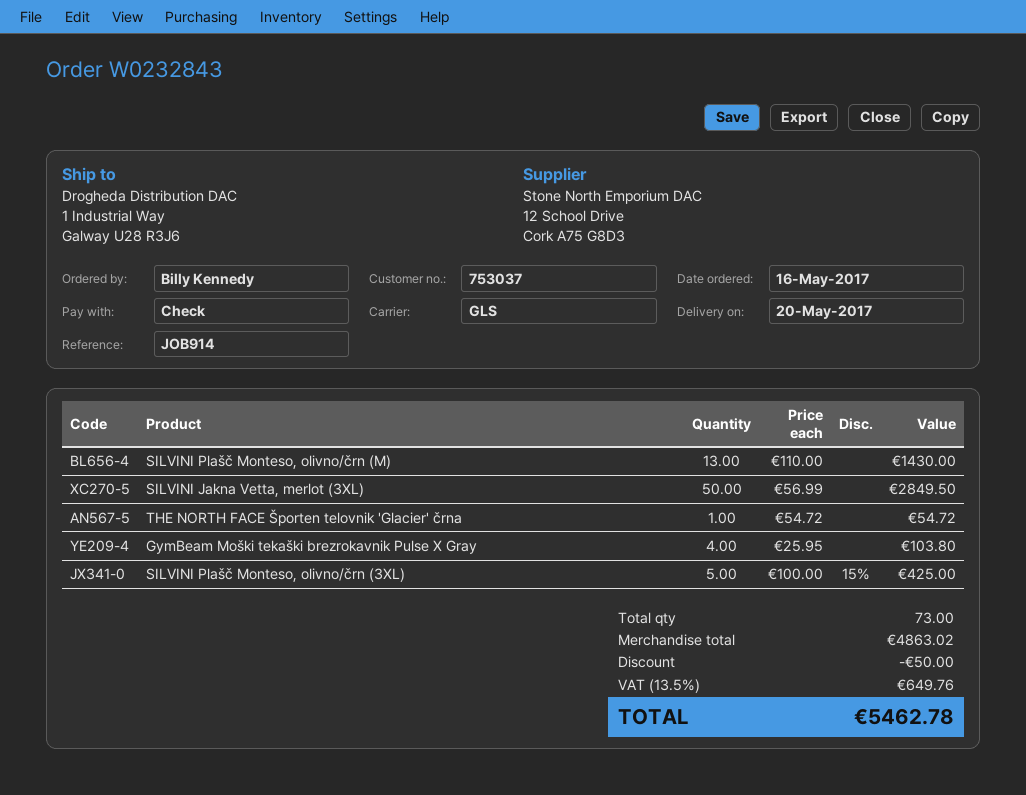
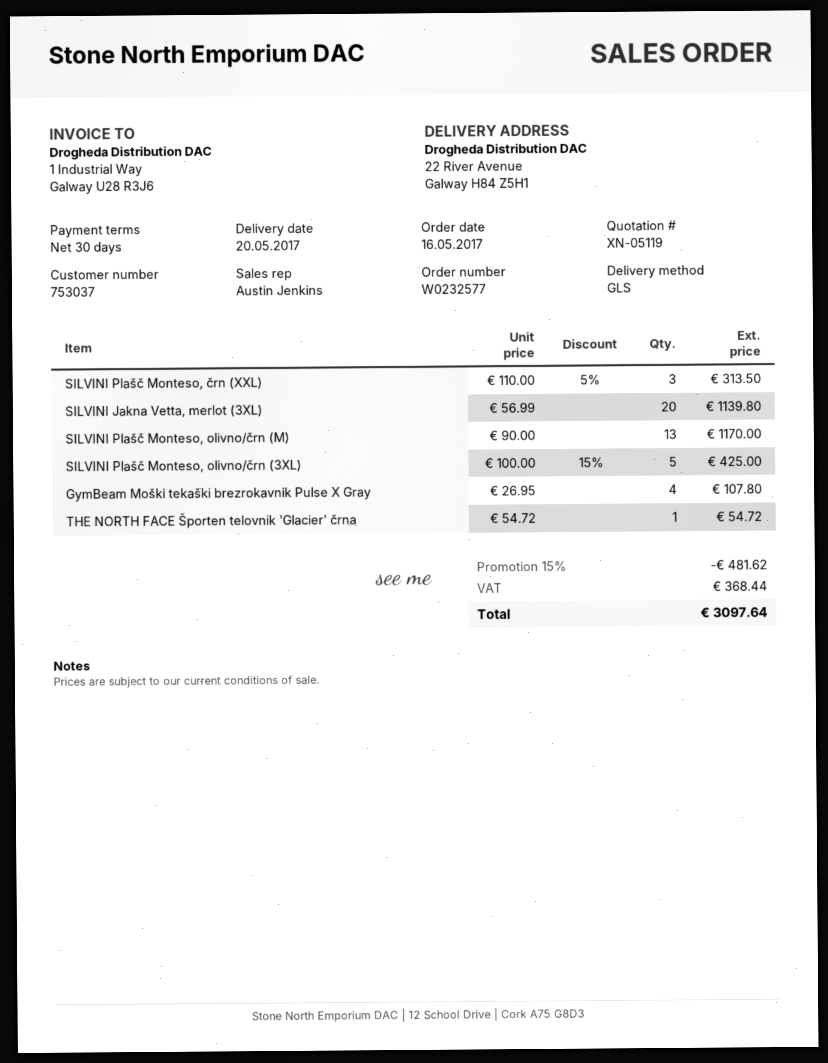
order number: W0232843 -> W0232577
ship to: 1 Industrial Way, Galway U28 R3J6 -> 22 River Avenue, Galway H84 Z5H1
SILVINI Plašč Monteso, olivno/črn (M): 13 x 110.00 = 1430.00 -> 13 x 90.00 = 1170.00
SILVINI Jakna Vetta, merlot (3XL): 50 x 56.99 = 2849.50 -> 20 x 56.99 = 1139.80
GymBeam Moški tekaški brezrokavnik Pulse X Gray: 4 x 25.95 = 103.80 -> 4 x 26.95 = 107.80
SILVINI Plašč Monteso, črn (XXL): none -> 3 x 110.00 - 5% = 313.50
discount: 50.00 -> 481.62
tax: 649.76 -> 368.44
total: 5462.78 -> 3097.64

